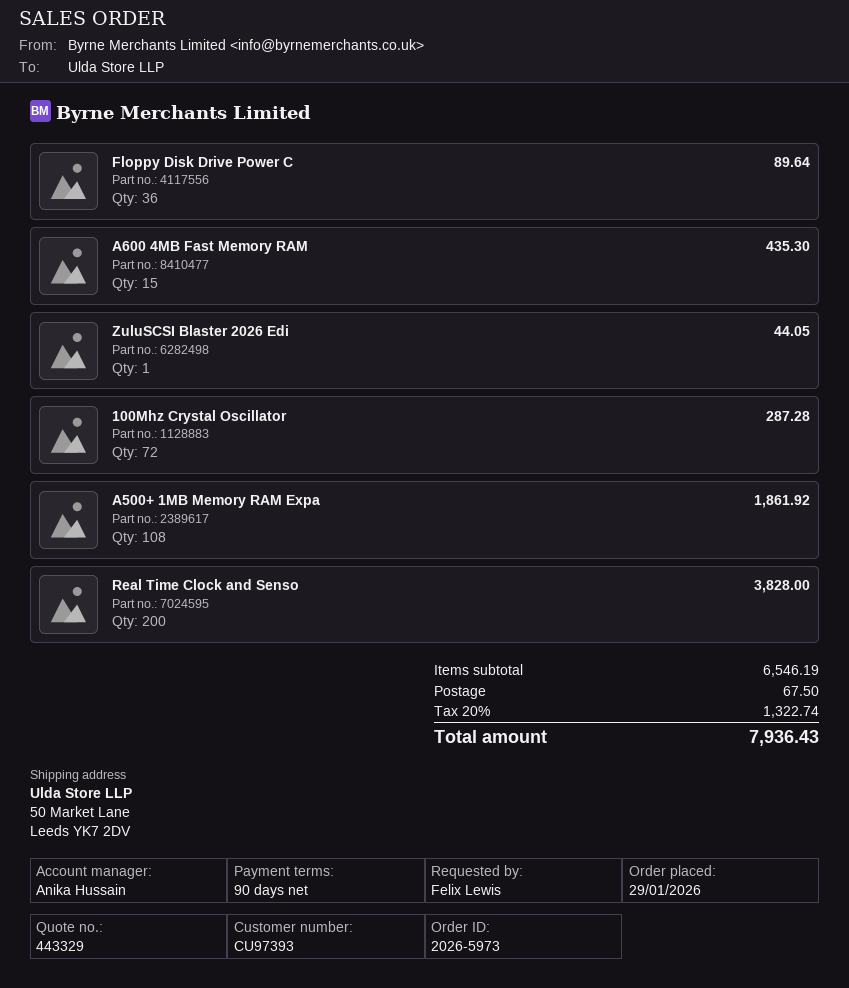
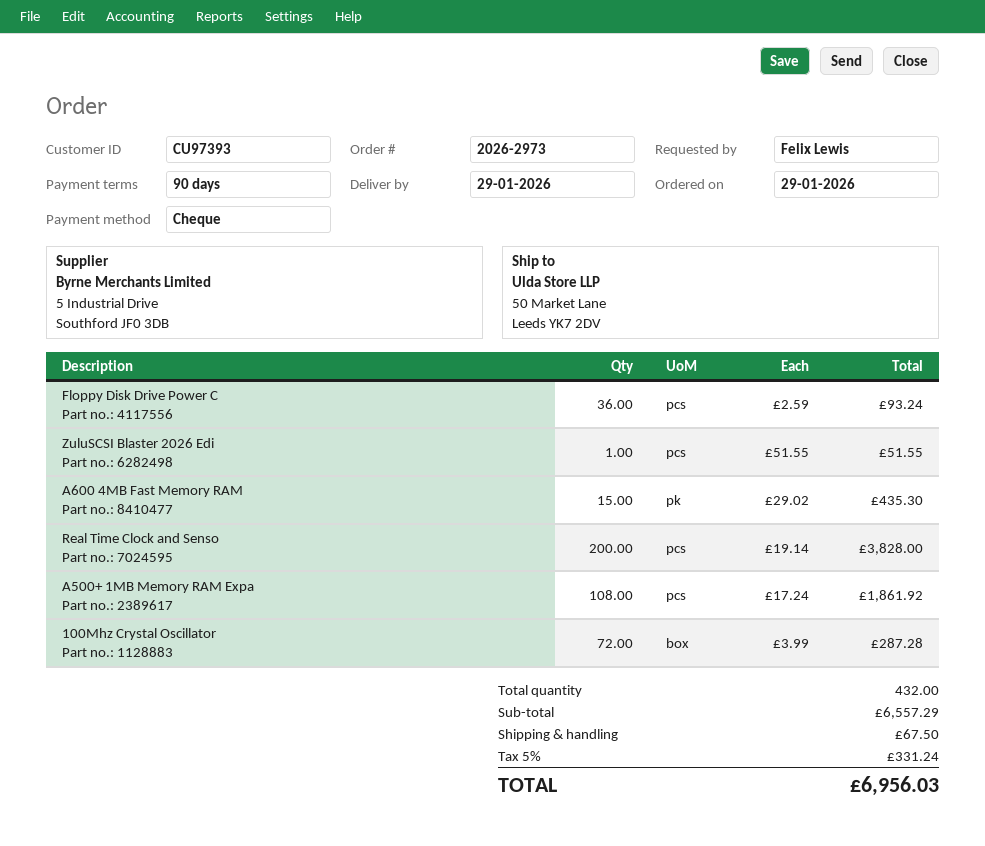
order number: 2026-5973 -> 2026-2973
Floppy Disk Drive Power C: 36 for 89.64 -> 36 for 93.24
ZuluSCSI Blaster 2026 Edi: 1 for 44.05 -> 1 for 51.55
subtotal: 6546.19 -> 6557.29
tax: 20% = 1322.74 -> 5% = 331.24
total: 7936.43 -> 6956.03

